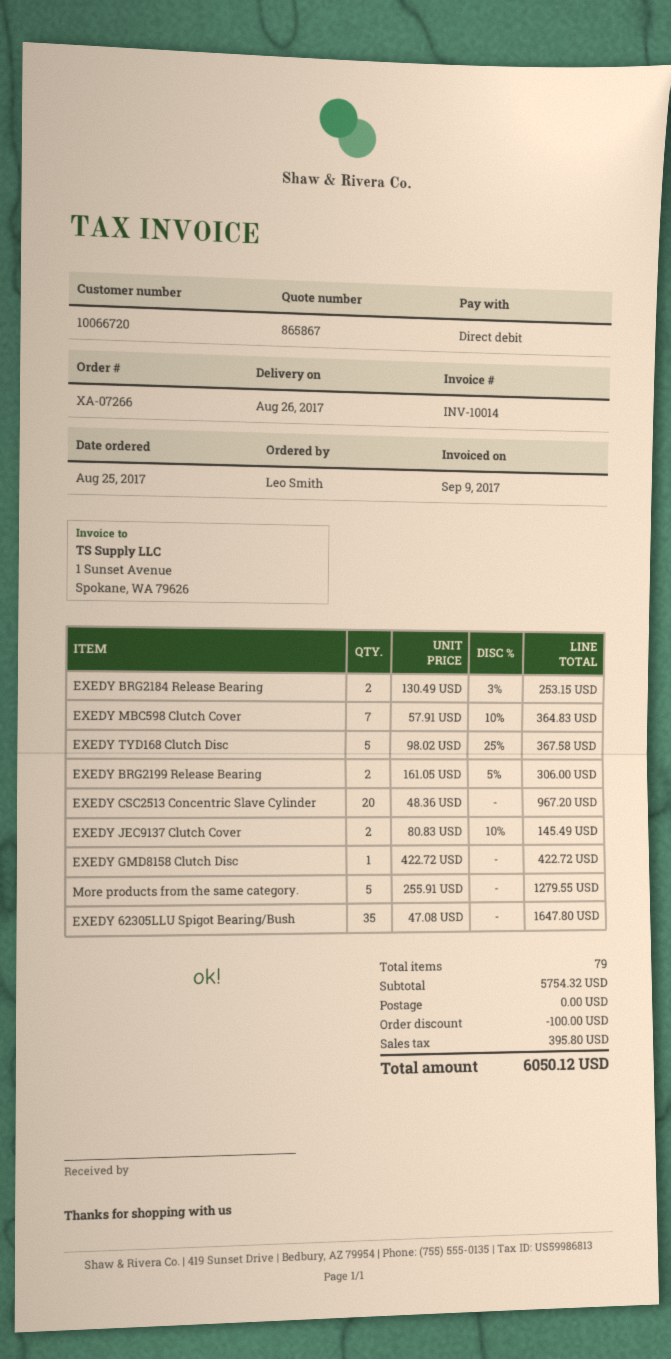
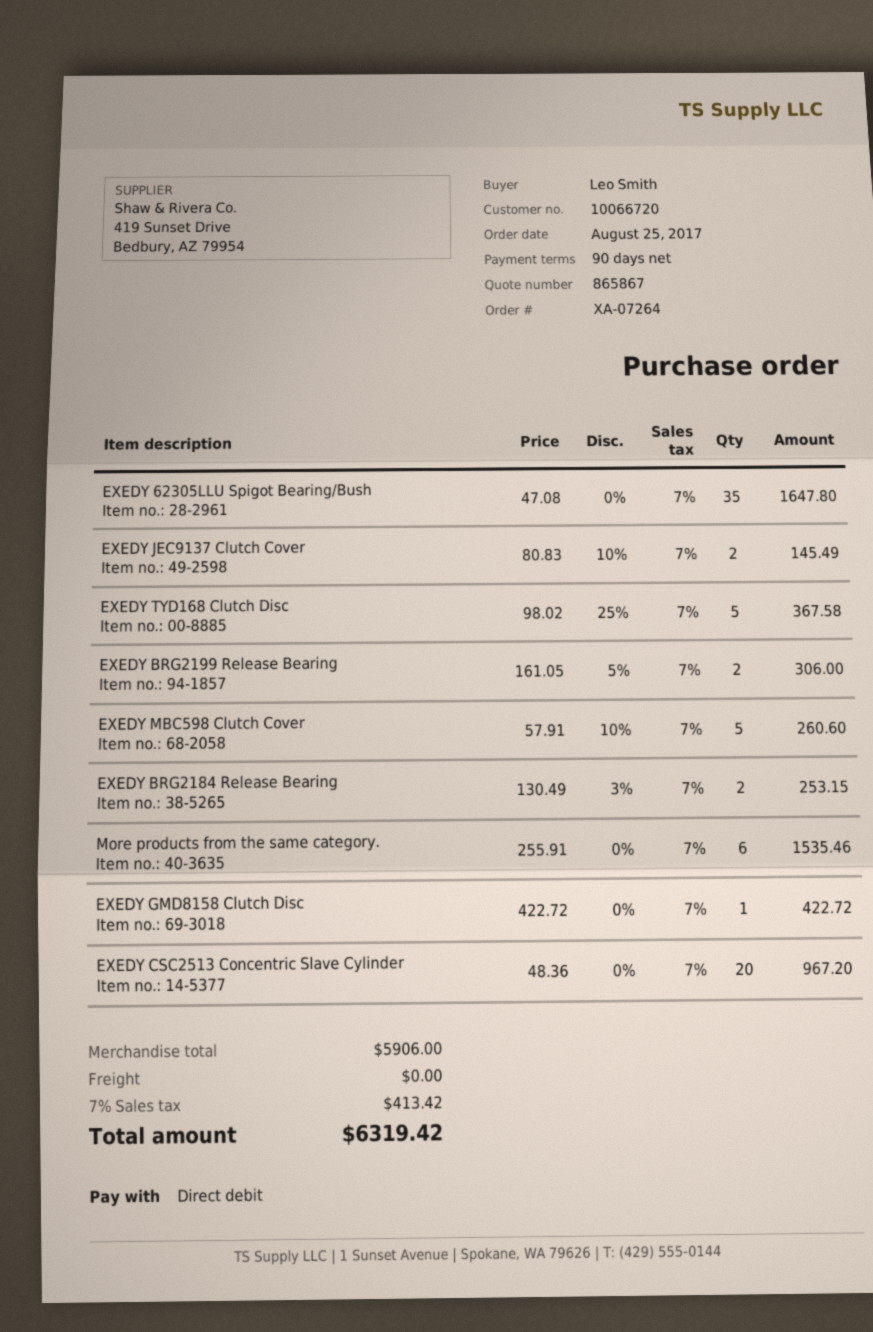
order number: XA-07266 -> XA-07264
EXEDY MBC598 Clutch Cover: 7 x 57.91 - 10% = 364.83 -> 5 x 57.91 - 10% = 260.60
More products from the same category.: 5 x 255.91 = 1279.55 -> 6 x 255.91 = 1535.46
subtotal: 5754.32 -> 5906.00
discount: 100.00 -> none
tax: 395.80 -> 413.42
total: 6050.12 -> 6319.42

